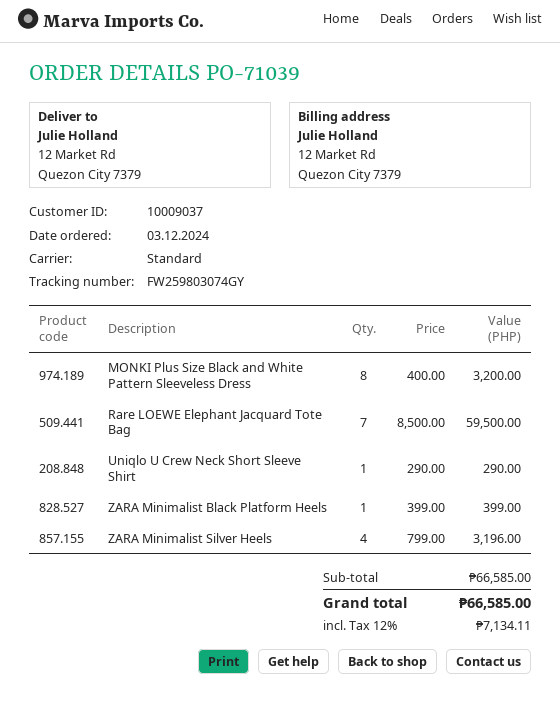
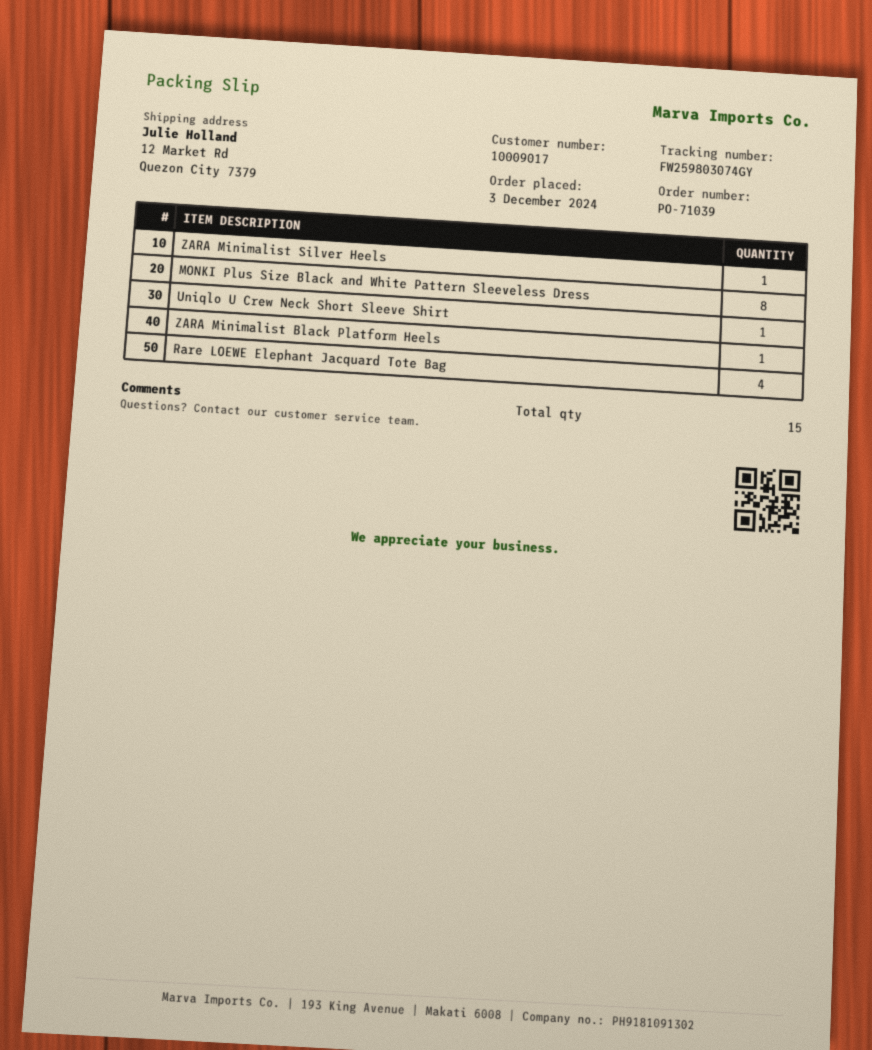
customer number: 10009037 -> 10009017
Rare LOEWE Elephant Jacquard Tote Bag: 7 -> 4
ZARA Minimalist Silver Heels: 4 -> 1

